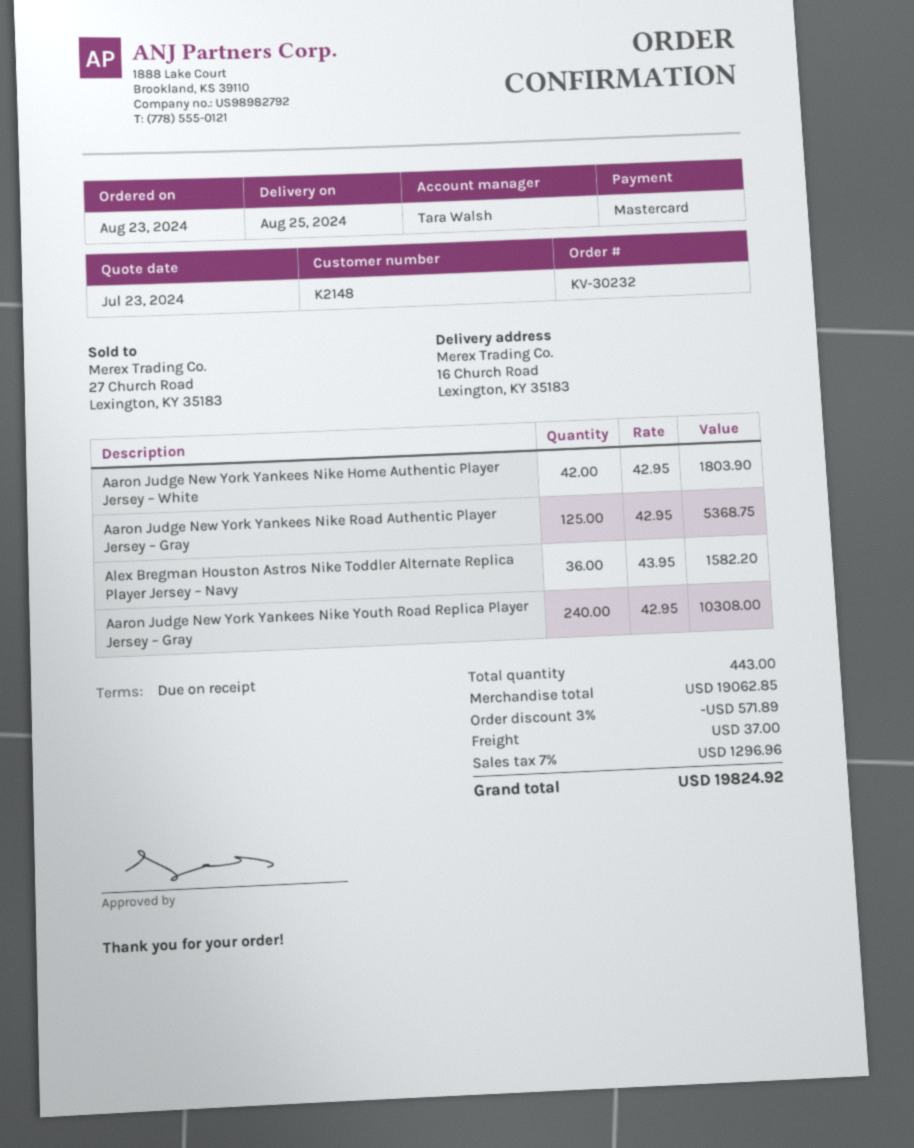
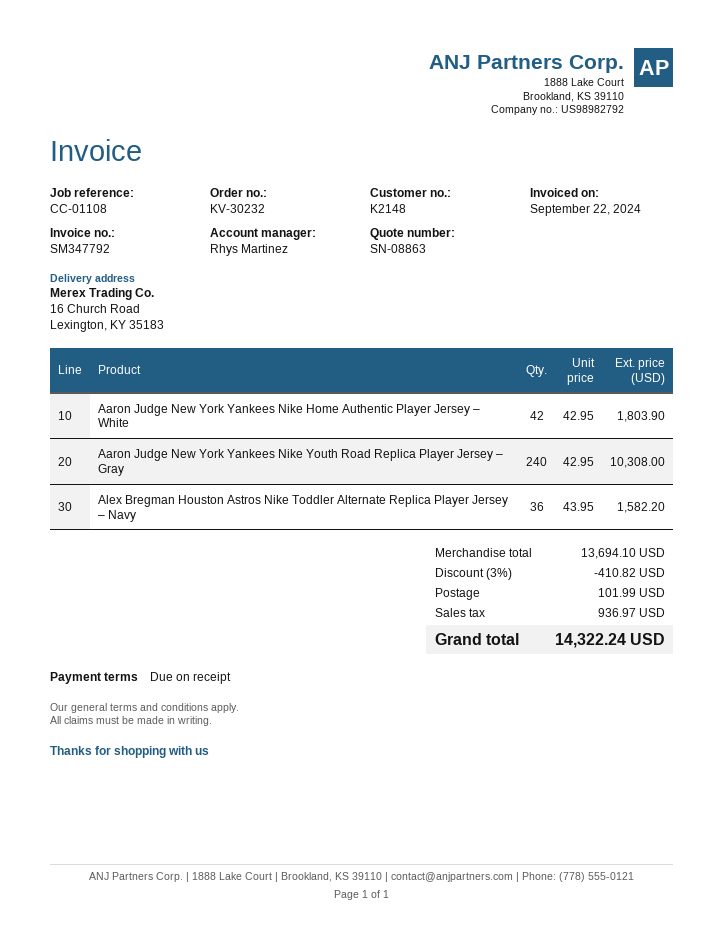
sales rep: Tara Walsh -> Rhys Martinez
Aaron Judge New York Yankees Nike Road Authentic Player Jersey – Gray: 125 x 42.95 = 5368.75 -> none
subtotal: 19062.85 -> 13694.10
discount: 3% = 571.89 -> 3% = 410.82
shipping: 37.00 -> 101.99
tax: 1296.96 -> 936.97
total: 19824.92 -> 14322.24

